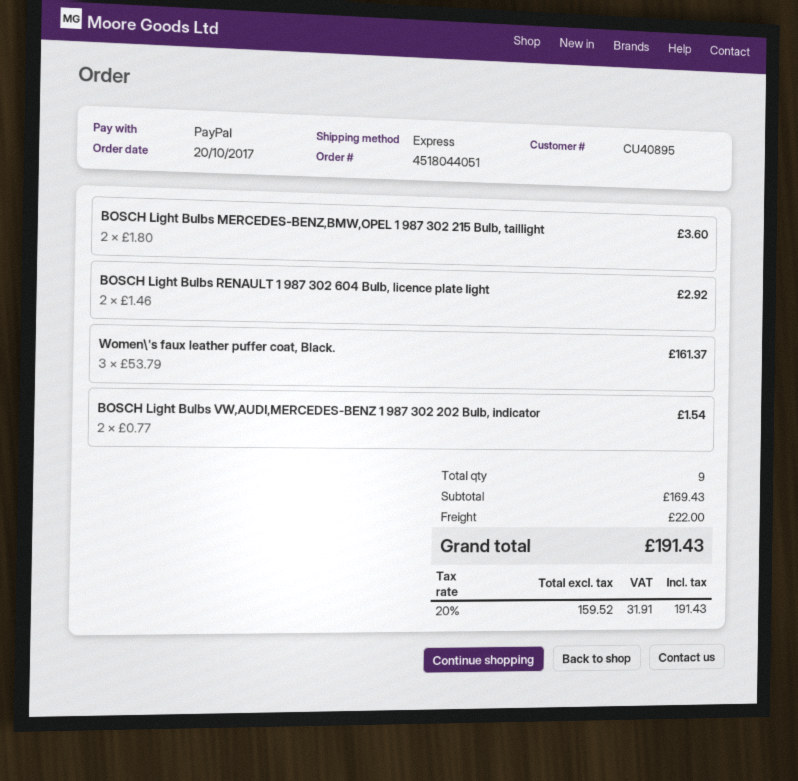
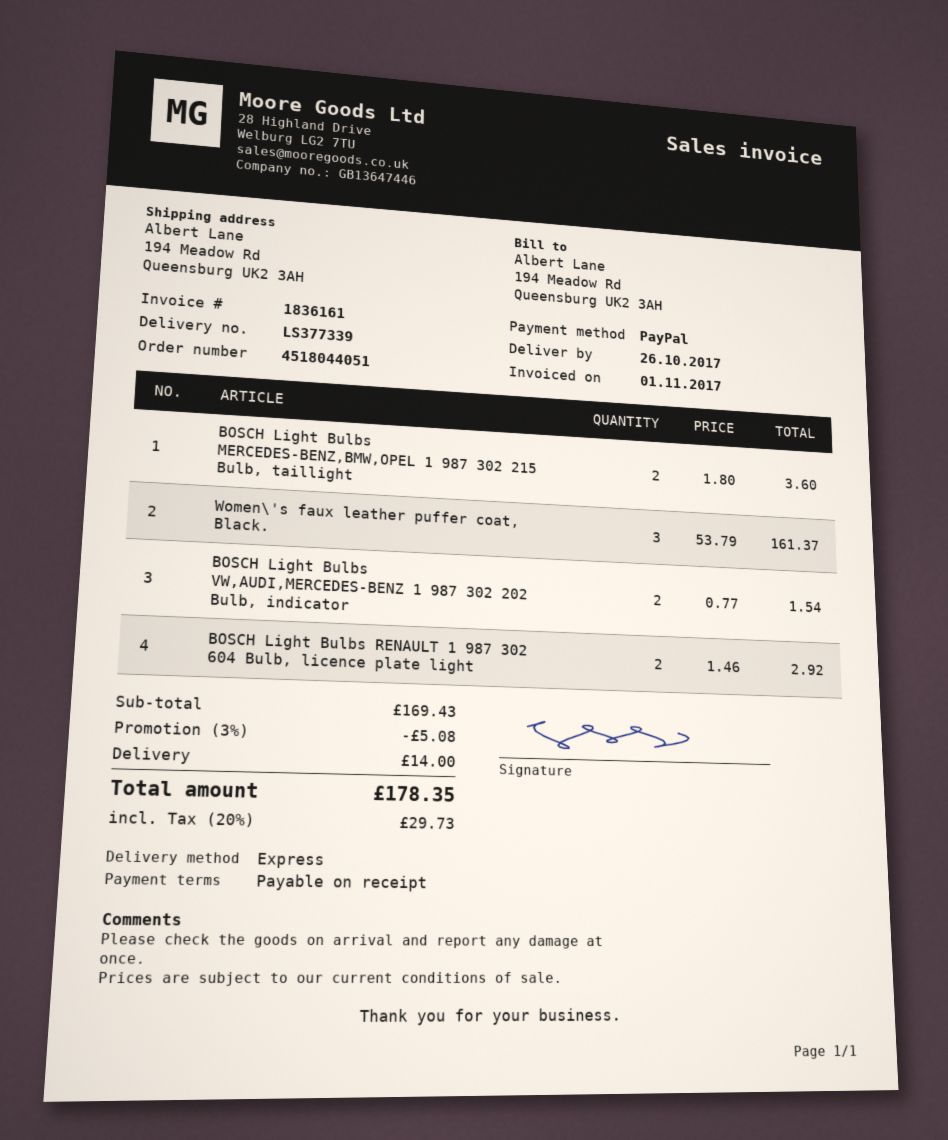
discount: none -> 3% = 5.08
shipping: 22.00 -> 14.00
tax: 20% = 31.91 -> 20% = 29.73
total: 191.43 -> 178.35

